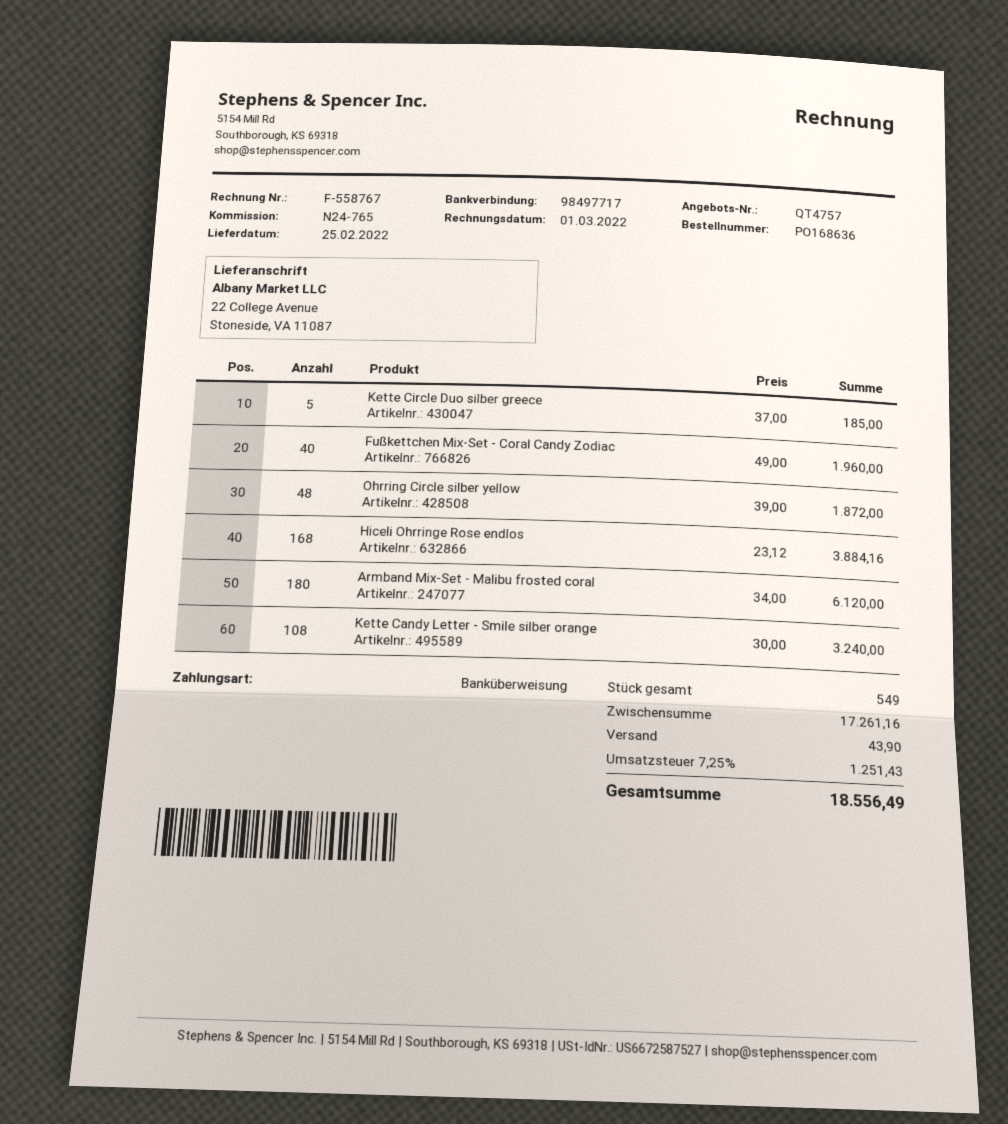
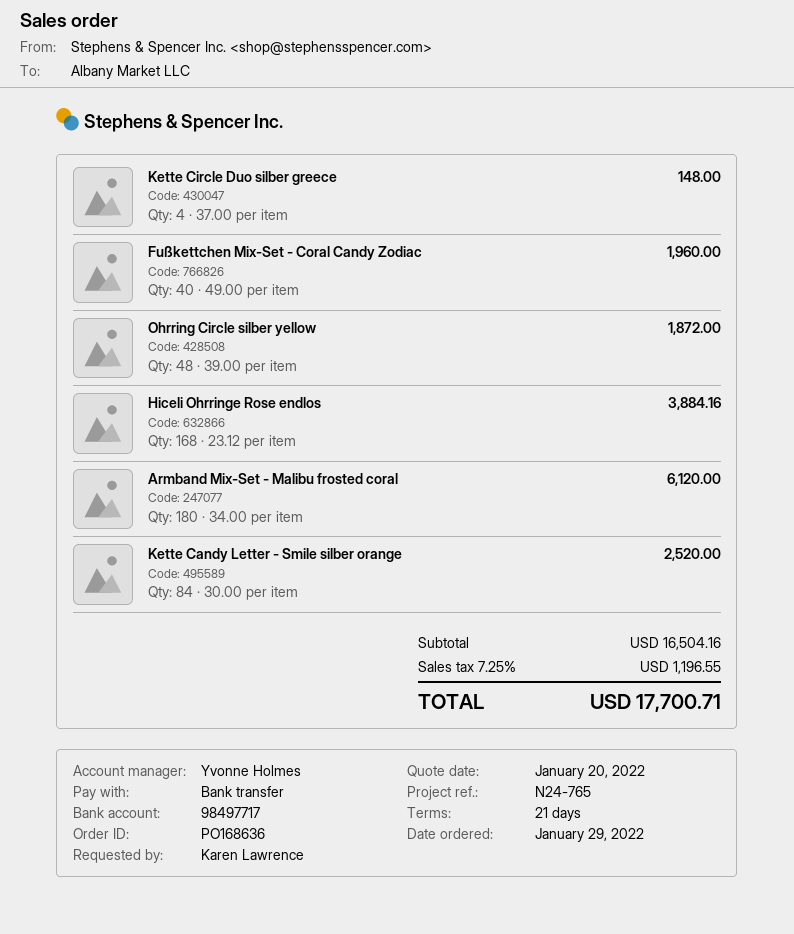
Kette Circle Duo silber greece: 5 x 37.00 = 185.00 -> 4 x 37.00 = 148.00
Kette Candy Letter - Smile silber orange: 108 x 30.00 = 3240.00 -> 84 x 30.00 = 2520.00
subtotal: 17261.16 -> 16504.16
shipping: 43.90 -> none
tax: 7.25% = 1251.43 -> 7.25% = 1196.55
total: 18556.49 -> 17700.71

